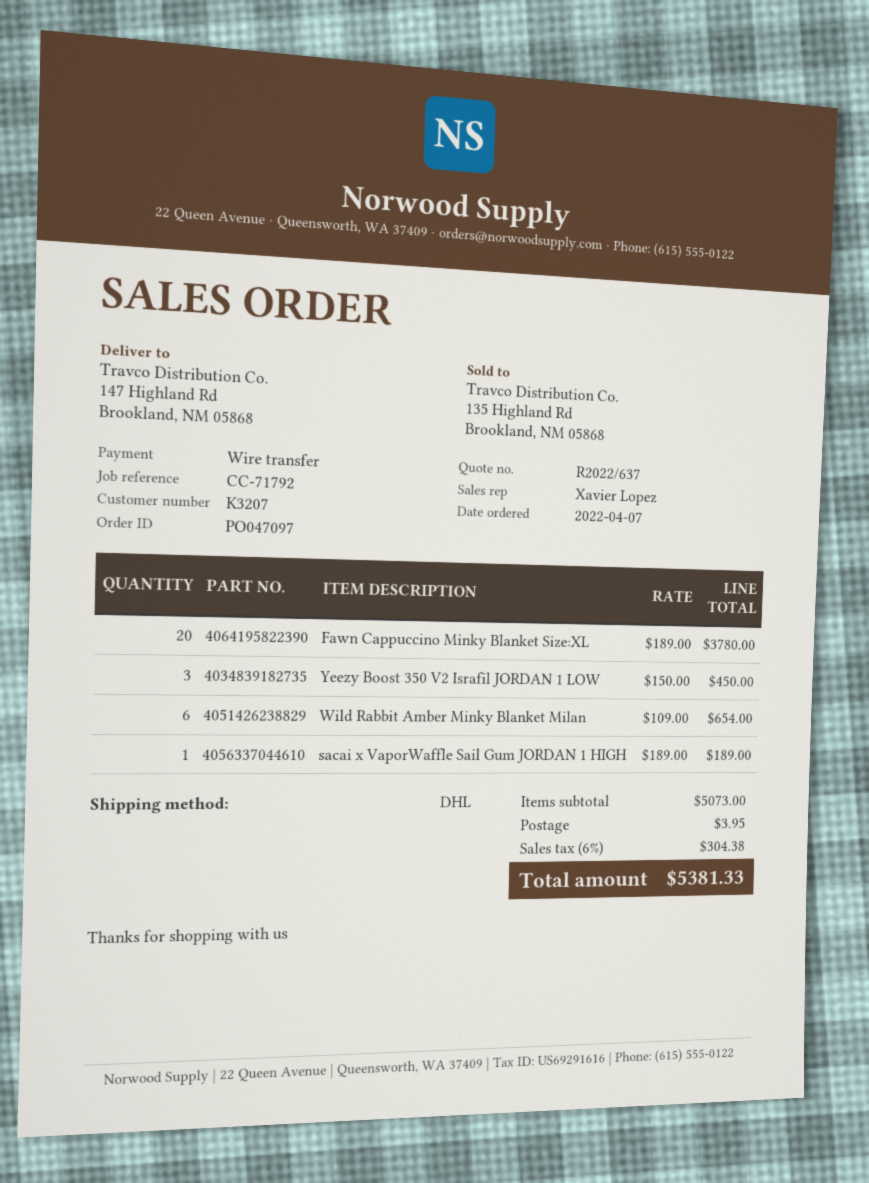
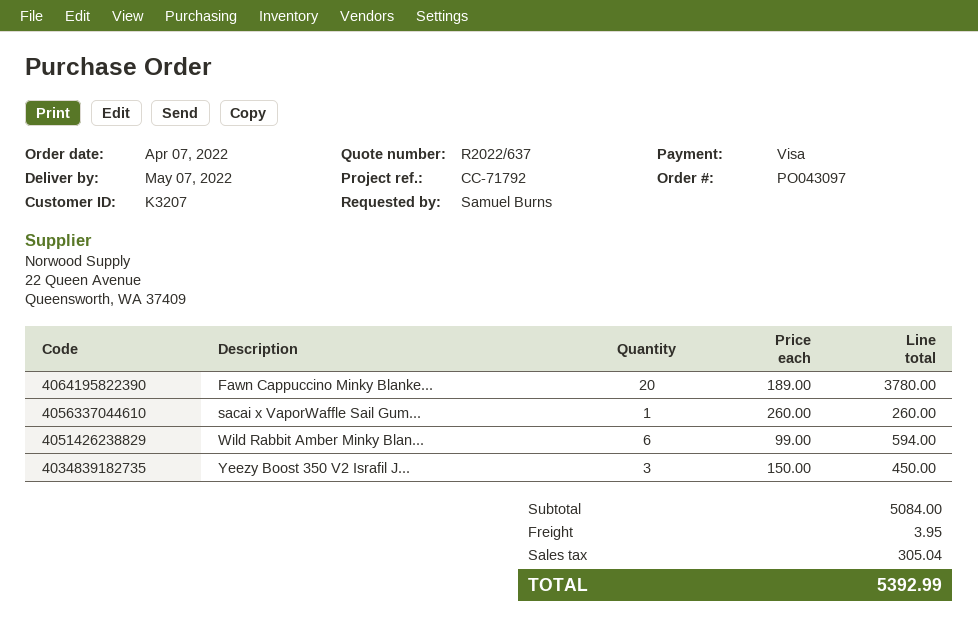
order number: PO047097 -> PO043097
payment method: bank transfer -> Visa
Wild Rabbit Amber Minky Blanket Milan: 6 x 109.00 = 654.00 -> 6 x 99.00 = 594.00
sacai x VaporWaffle Sail Gum JORDAN 1 HIGH: 1 x 189.00 = 189.00 -> 1 x 260.00 = 260.00
subtotal: 5073.00 -> 5084.00
tax: 304.38 -> 305.04
total: 5381.33 -> 5392.99

